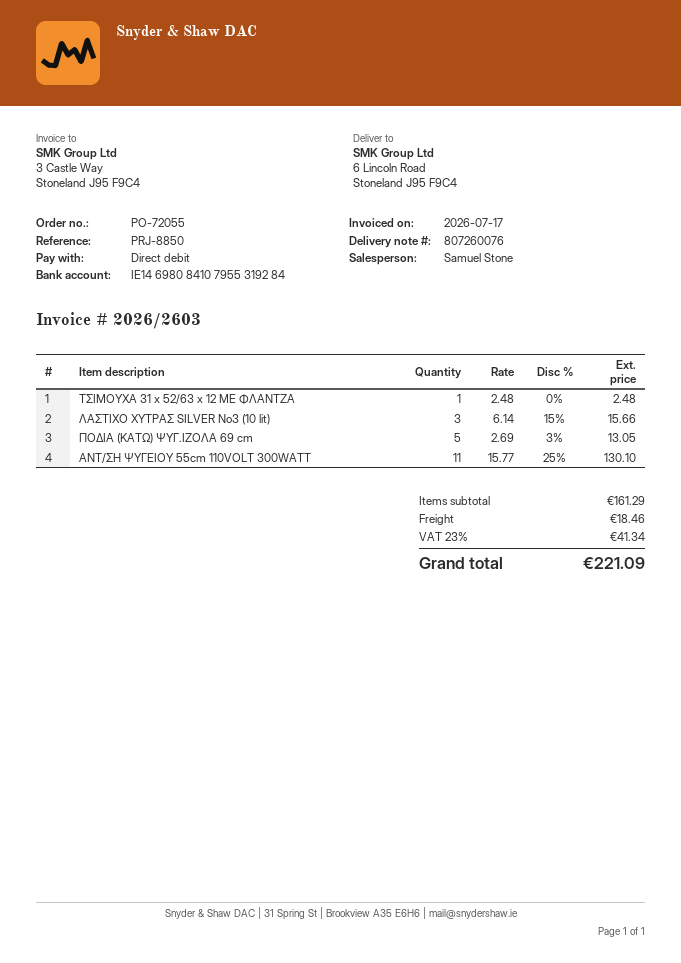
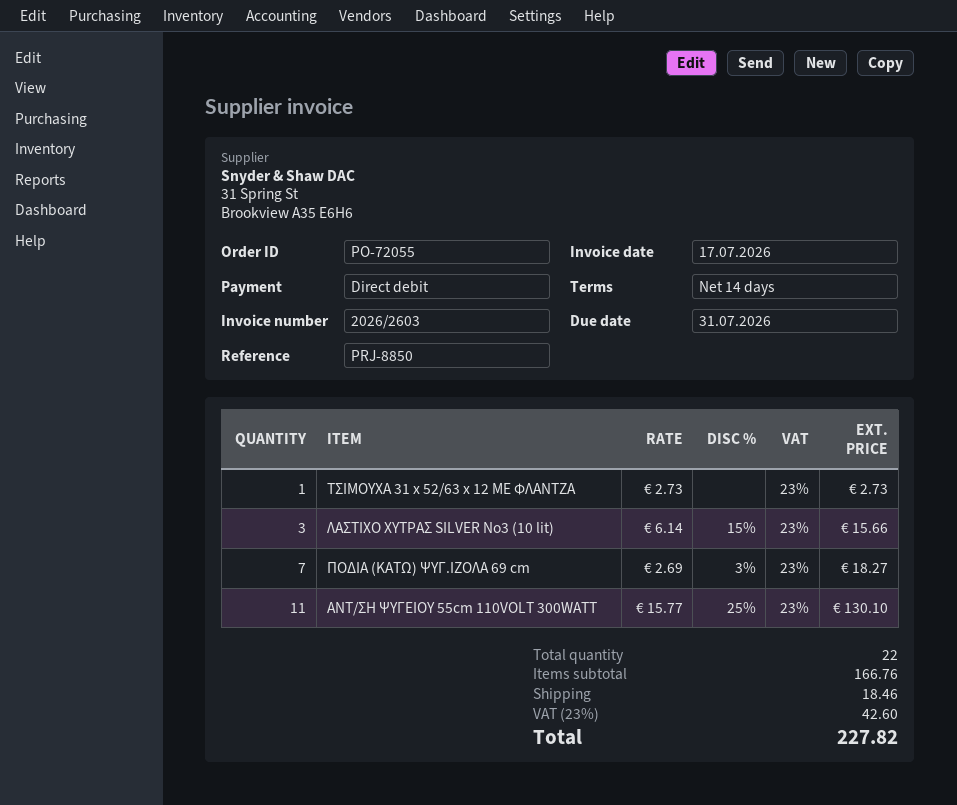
ΤΣΙΜΟΥΧΑ 31 x 52/63 x 12 ΜΕ ΦΛΑΝΤΖΑ: 1 x 2.48 = 2.48 -> 1 x 2.73 = 2.73
ΠΟΔΙΑ (ΚΑΤΩ) ΨΥΓ.ΙΖΟΛΑ 69 cm: 5 x 2.69 - 3% = 13.05 -> 7 x 2.69 - 3% = 18.27
subtotal: 161.29 -> 166.76
tax: 23% = 41.34 -> 23% = 42.60
total: 221.09 -> 227.82

